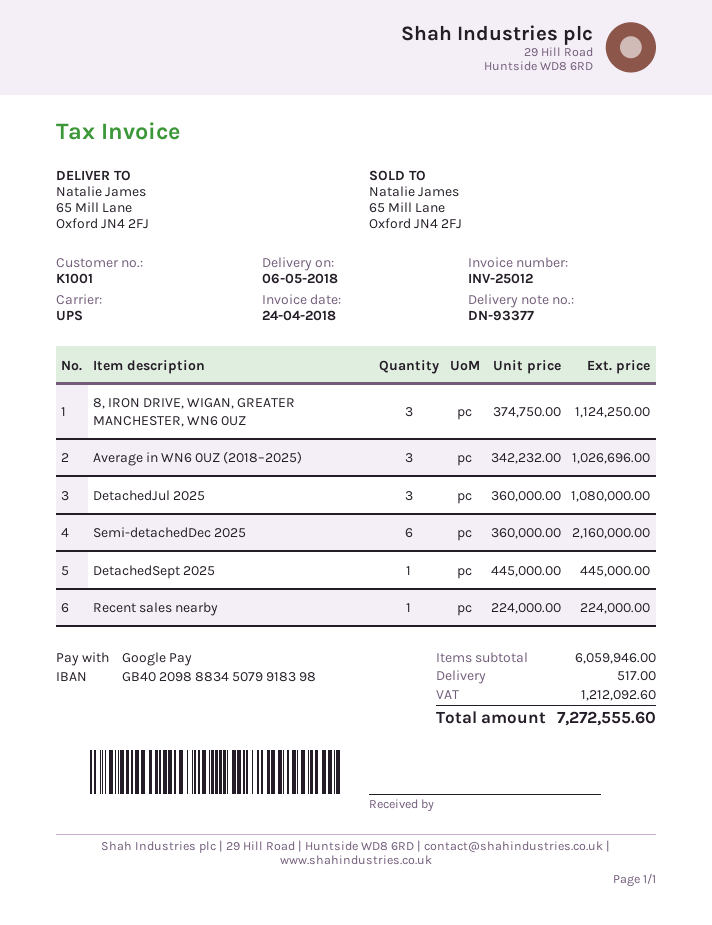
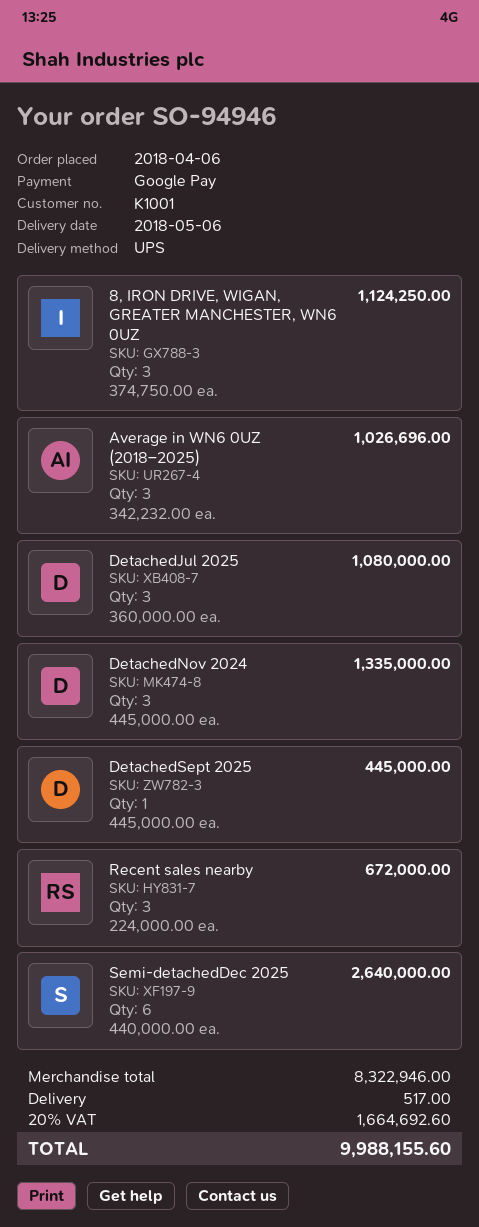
Semi-detachedDec 2025: 6 x 360000.00 = 2160000.00 -> 6 x 440000.00 = 2640000.00
Recent sales nearby: 1 x 224000.00 = 224000.00 -> 3 x 224000.00 = 672000.00
DetachedNov 2024: none -> 3 x 445000.00 = 1335000.00
subtotal: 6059946.00 -> 8322946.00
tax: 1212092.60 -> 1664692.60
total: 7272555.60 -> 9988155.60

